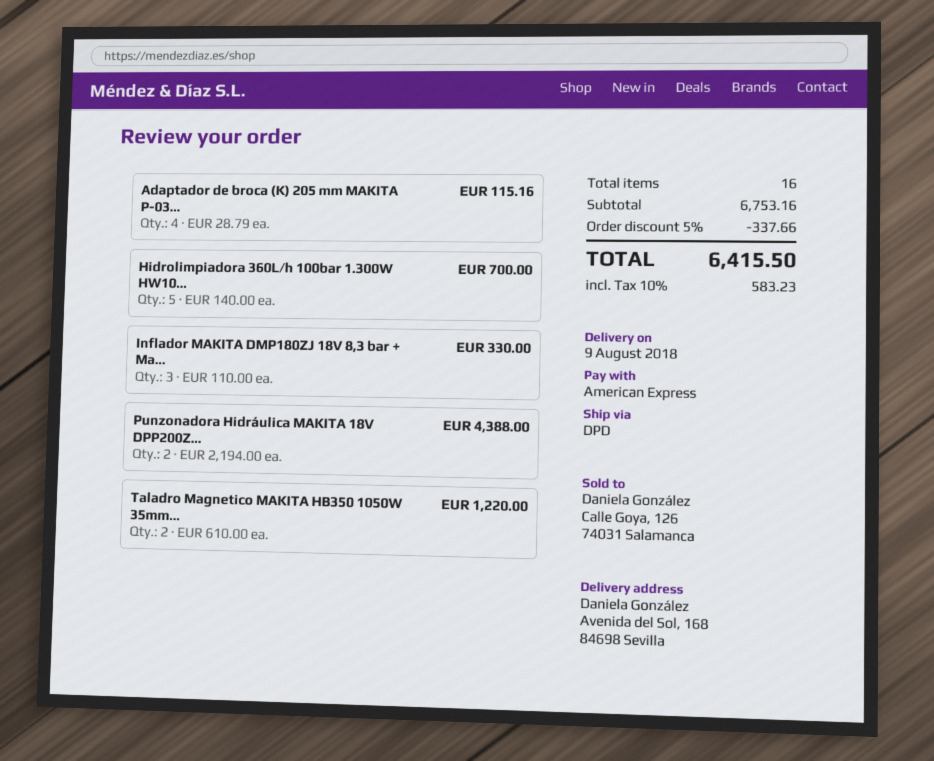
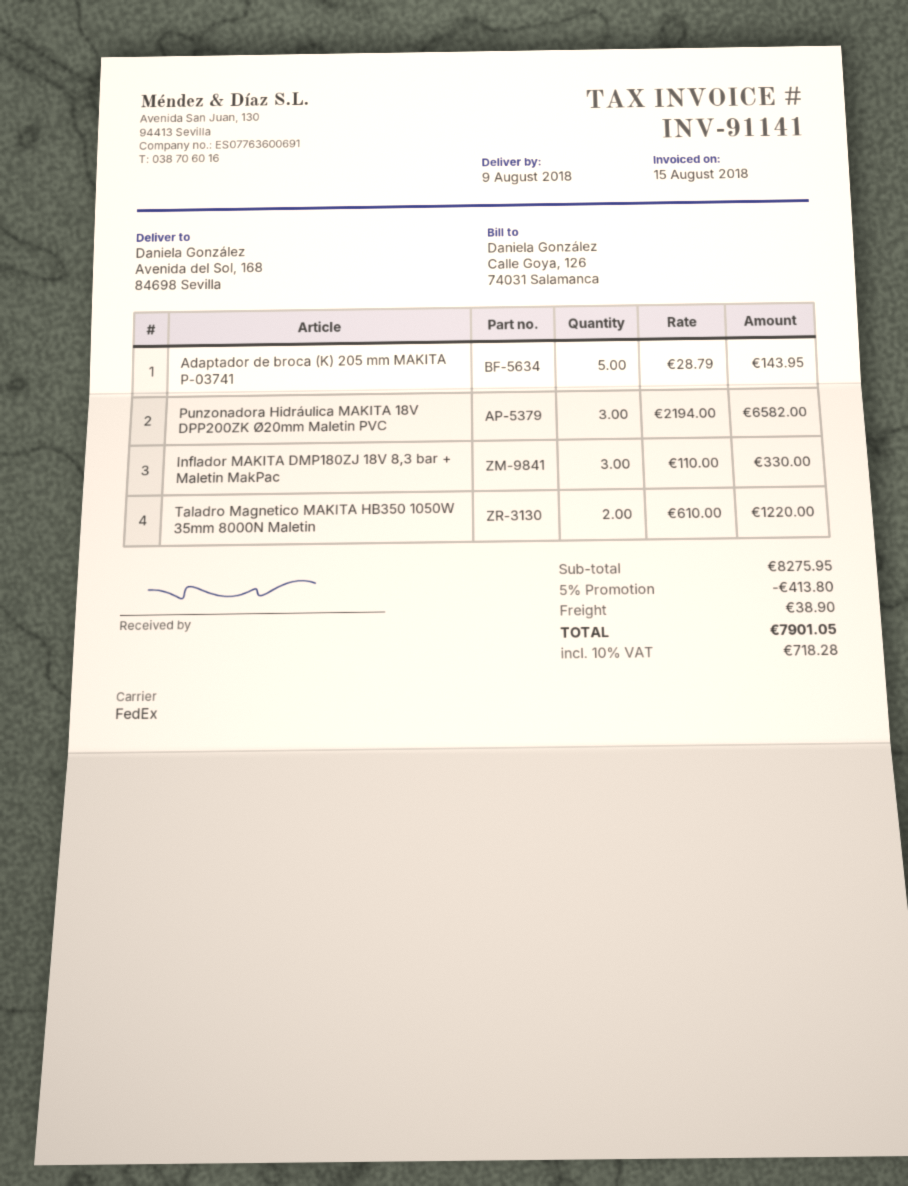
shipping method: DPD -> FedEx
Adaptador de broca (K) 205 mm MAKITA P-03...: 4 x 28.79 = 115.16 -> 5 x 28.79 = 143.95
Hidrolimpiadora 360L/h 100bar 1.300W HW10...: 5 x 140.00 = 700.00 -> none
Punzonadora Hidráulica MAKITA 18V DPP200Z...: 2 x 2194.00 = 4388.00 -> 3 x 2194.00 = 6582.00
subtotal: 6753.16 -> 8275.95
discount: 5% = 337.66 -> 5% = 413.80
shipping: none -> 38.90
tax: 10% = 583.23 -> 10% = 718.28
total: 6415.50 -> 7901.05

